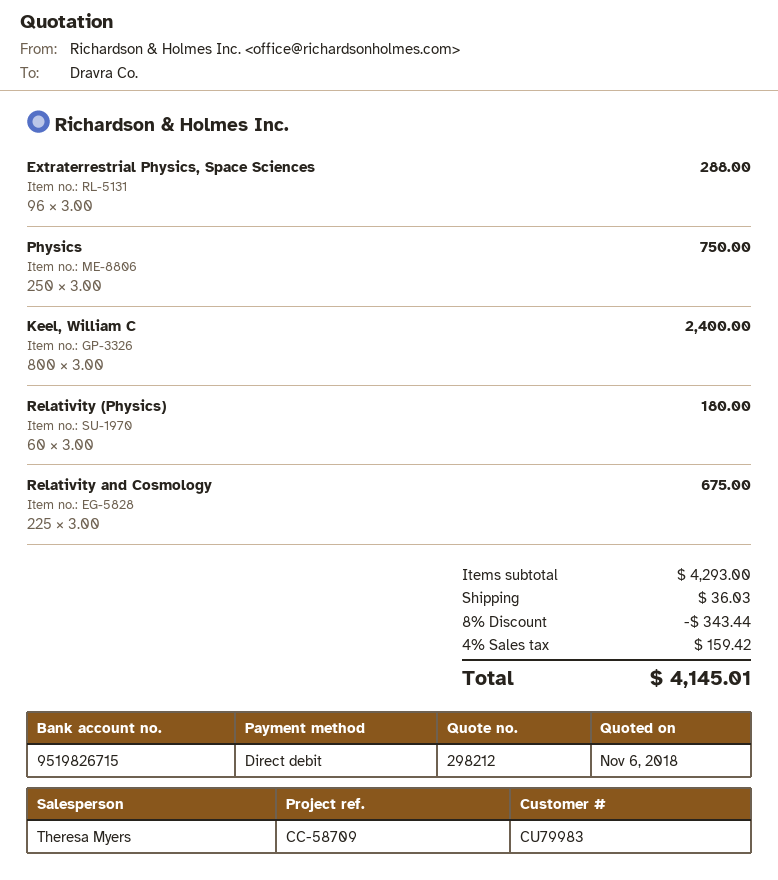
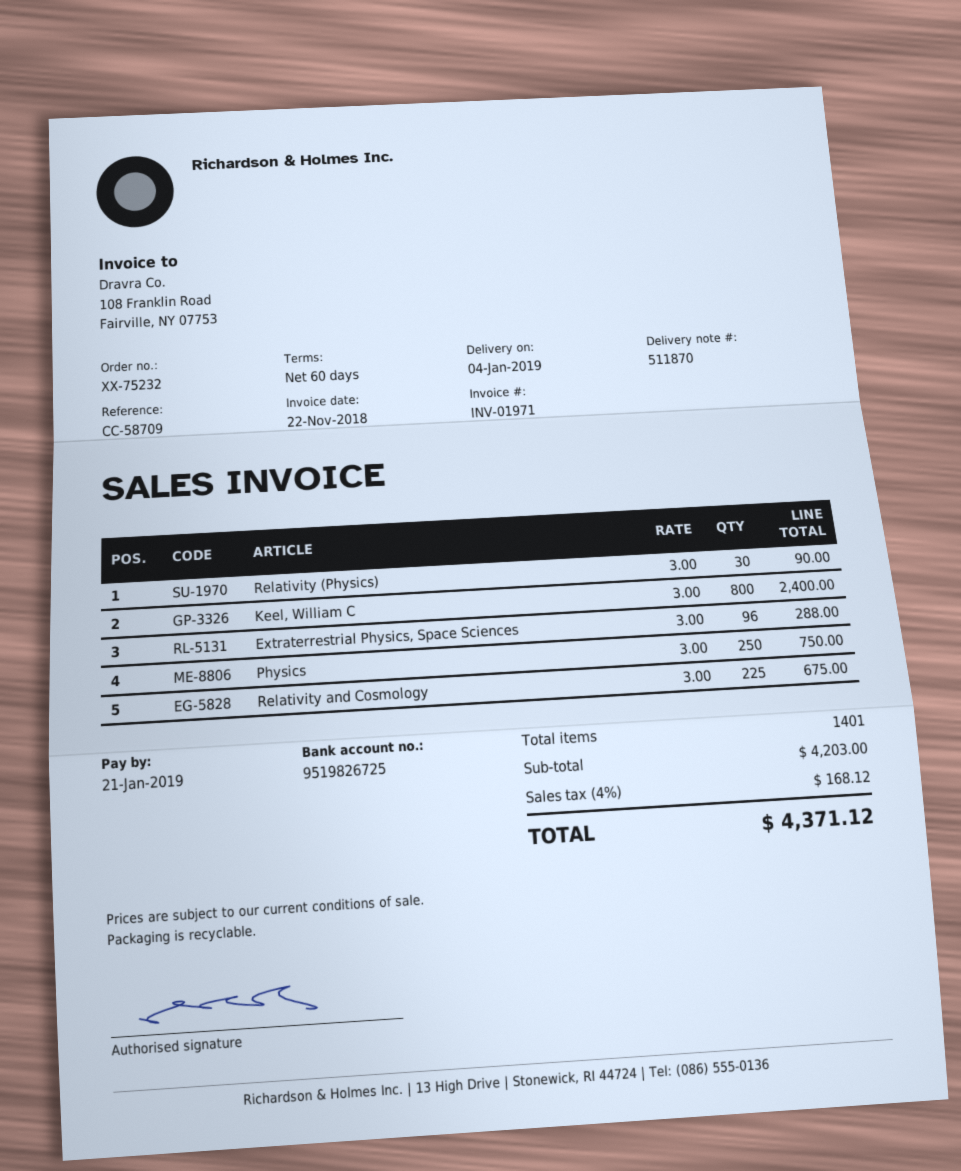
bank account: 9519826715 -> 9519826725
Relativity (Physics): 60 x 3.00 = 180.00 -> 30 x 3.00 = 90.00
subtotal: 4293.00 -> 4203.00
discount: 8% = 343.44 -> none
shipping: 36.03 -> none
tax: 4% = 159.42 -> 4% = 168.12
total: 4145.01 -> 4371.12

